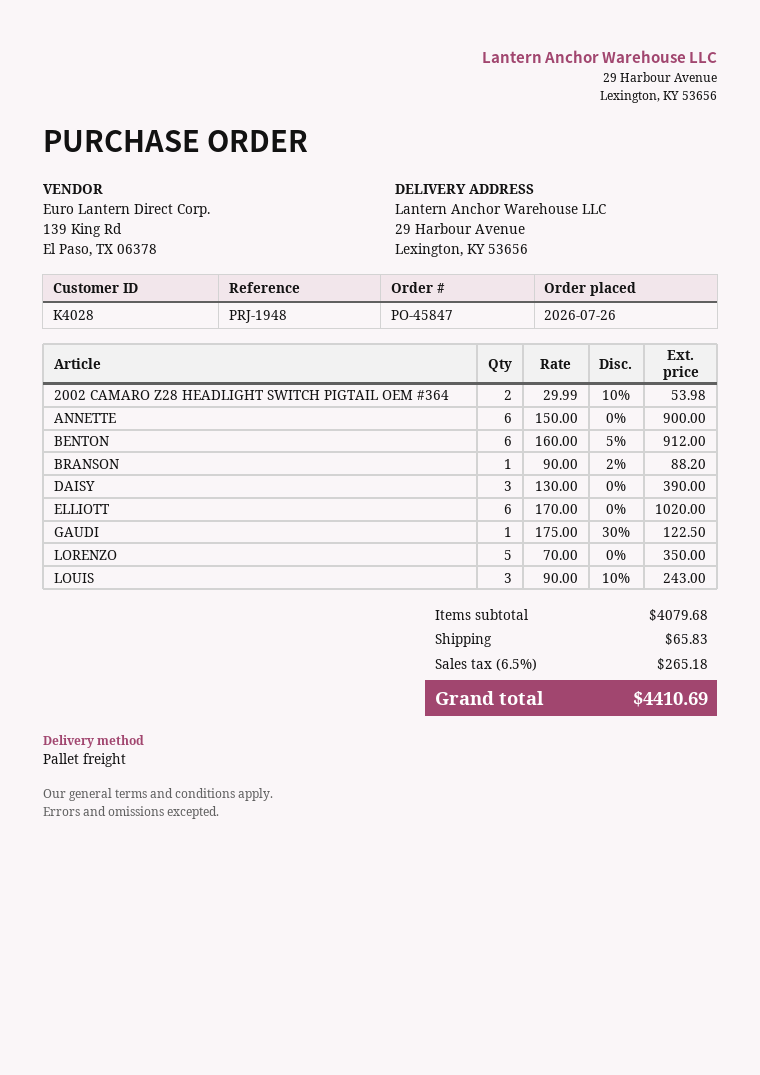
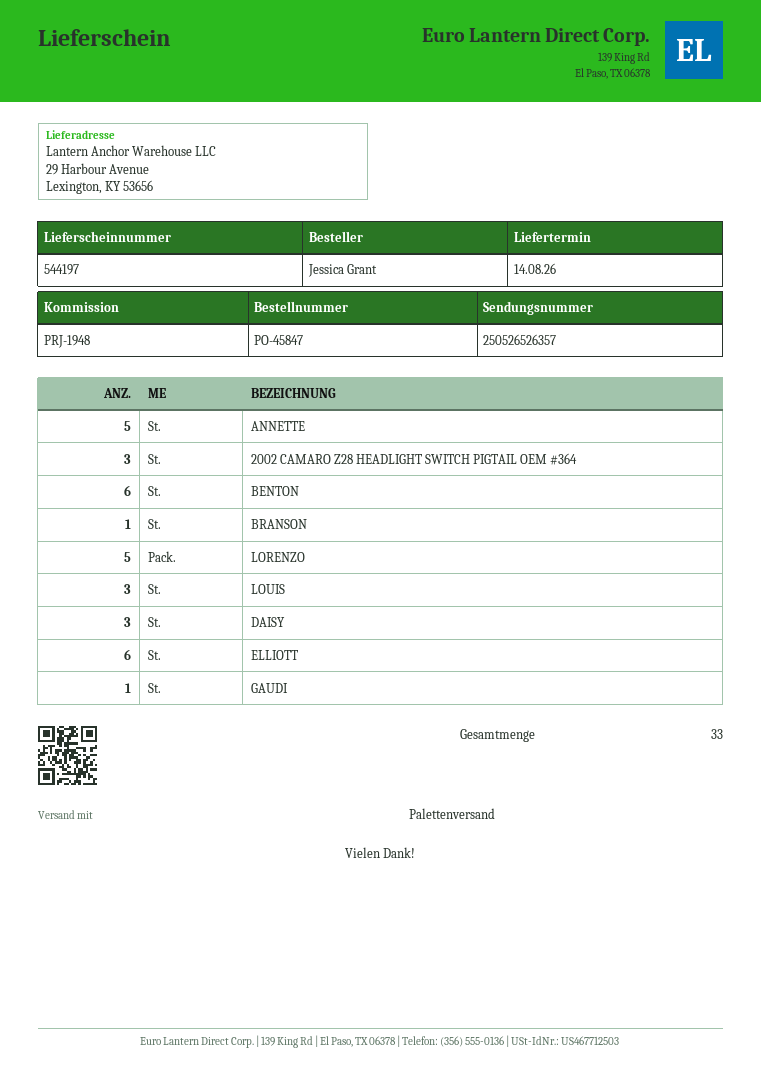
2002 CAMARO Z28 HEADLIGHT SWITCH PIGTAIL OEM #364: 2 -> 3
ANNETTE: 6 -> 5

